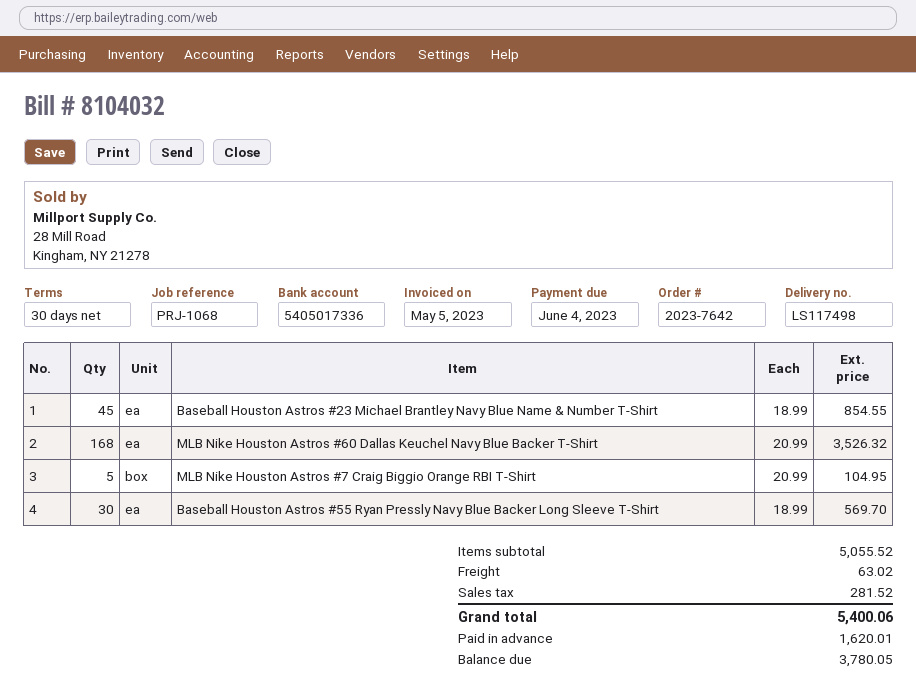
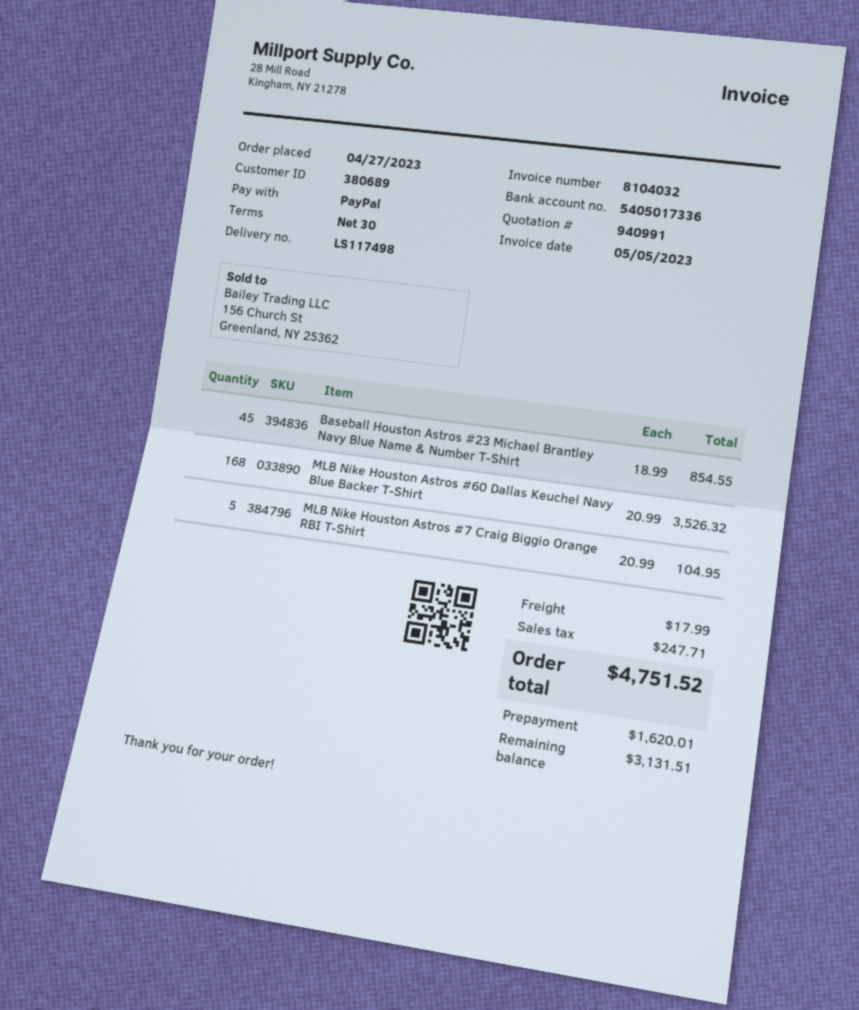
Baseball Houston Astros #55 Ryan Pressly Navy Blue Backer Long Sleeve T-Shirt: 30 x 18.99 = 569.70 -> none
shipping: 63.02 -> 17.99
tax: 281.52 -> 247.71
total: 5400.06 -> 4751.52
balance: 3780.05 -> 3131.51

